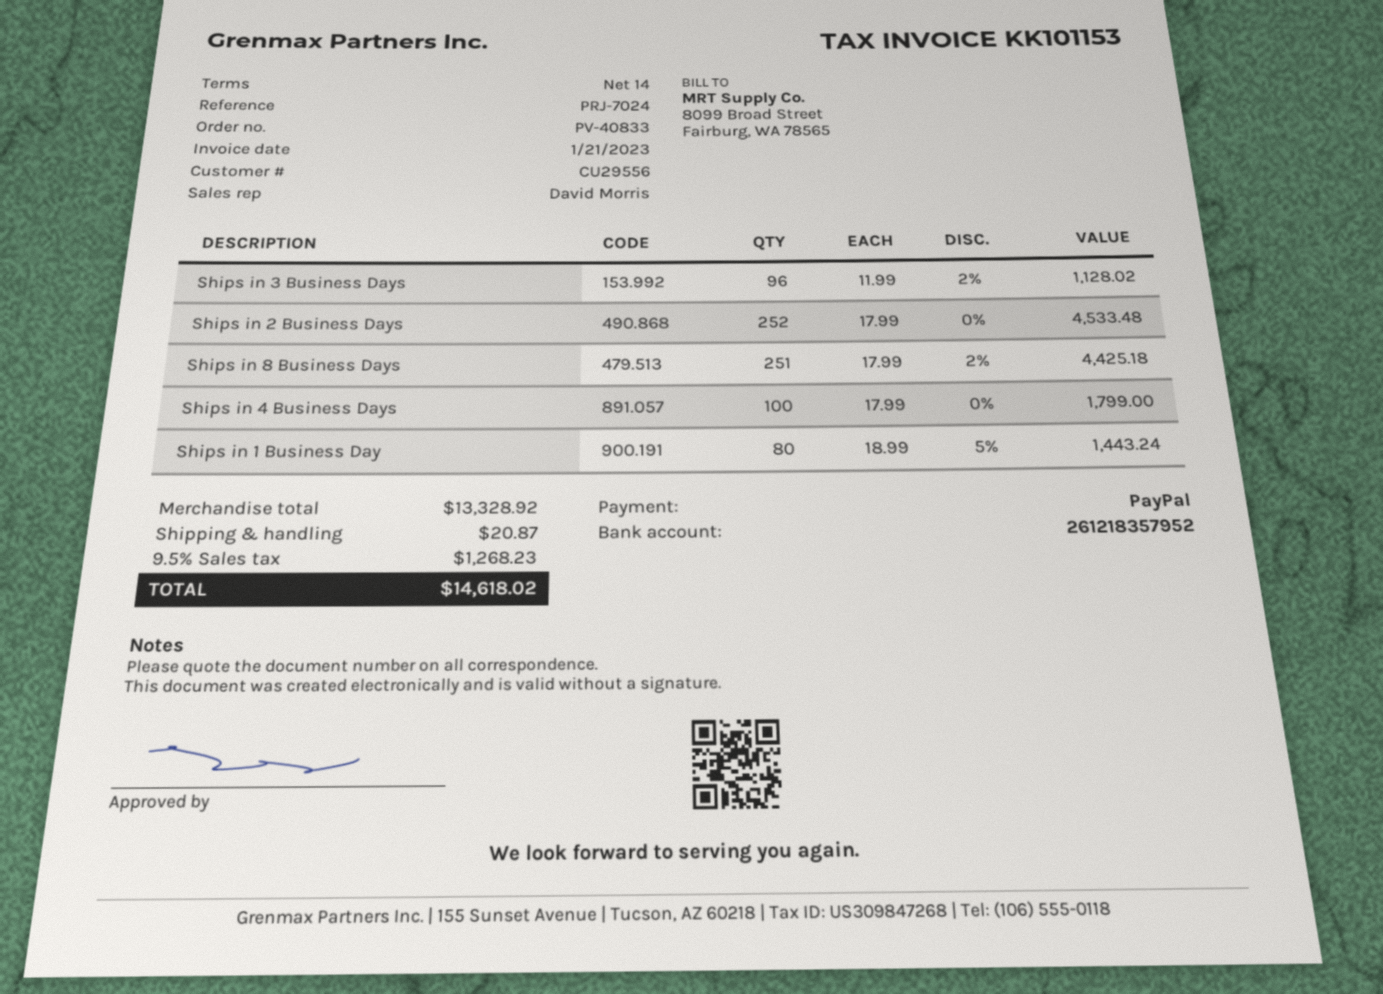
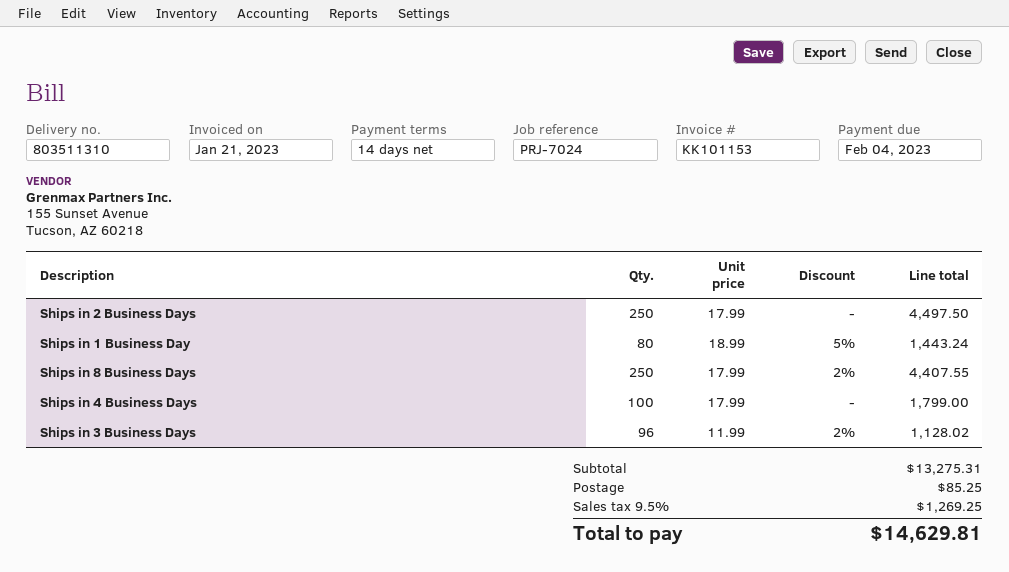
Ships in 2 Business Days: 252 x 17.99 = 4533.48 -> 250 x 17.99 = 4497.50
Ships in 8 Business Days: 251 x 17.99 - 2% = 4425.18 -> 250 x 17.99 - 2% = 4407.55
subtotal: 13328.92 -> 13275.31
shipping: 20.87 -> 85.25
tax: 9.5% = 1268.23 -> 9.5% = 1269.25
total: 14618.02 -> 14629.81

